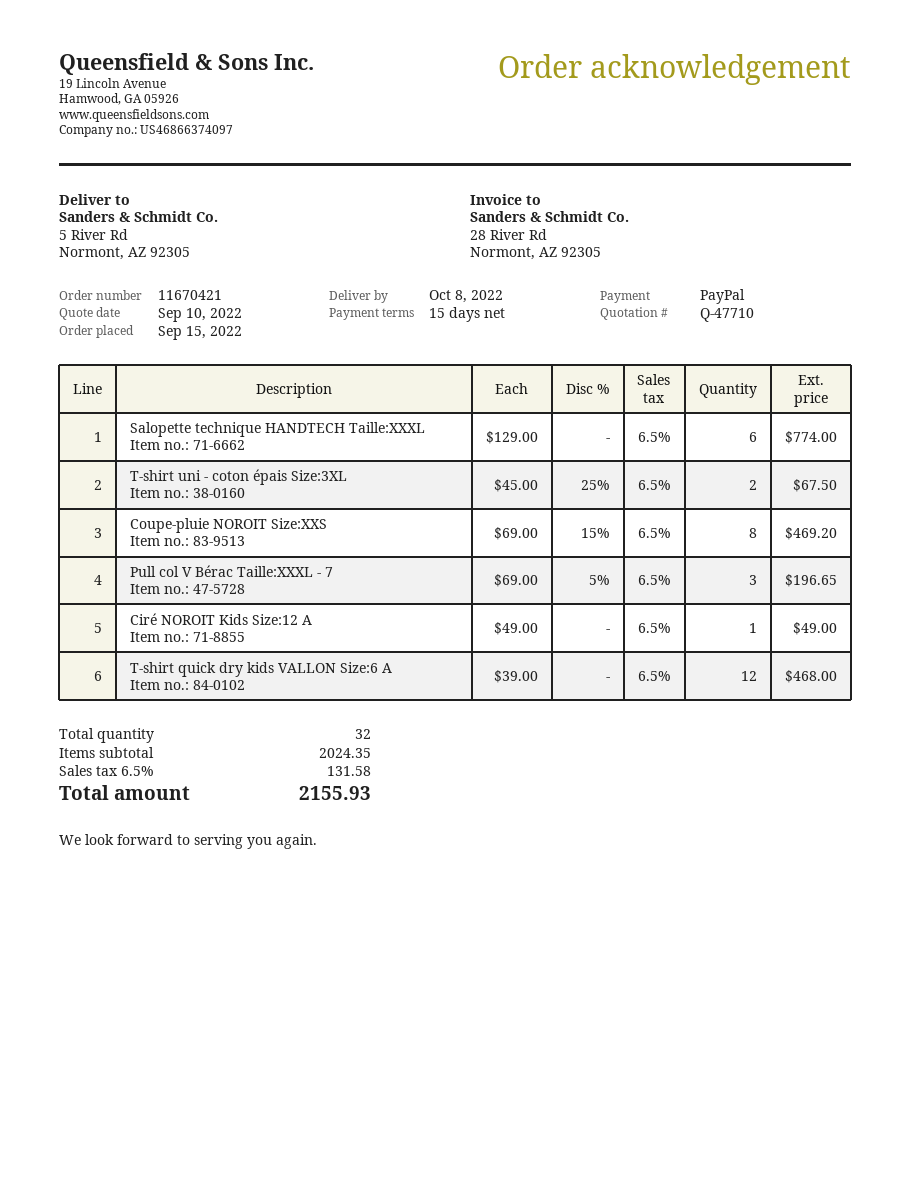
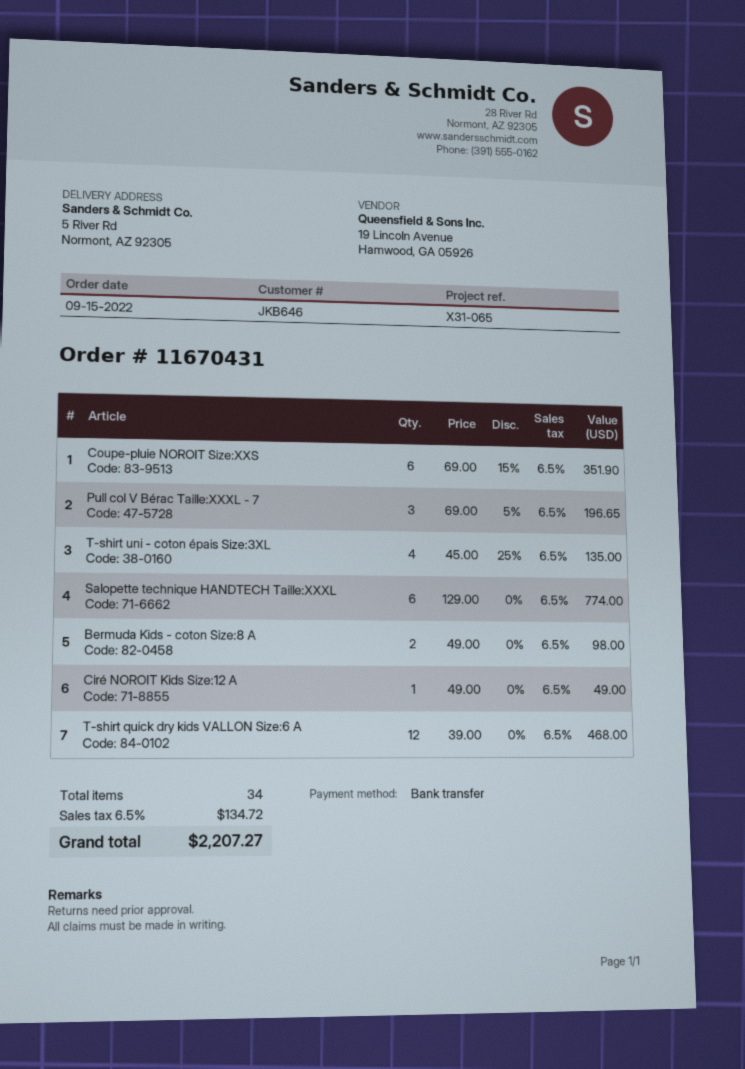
order number: 11670421 -> 11670431
payment method: PayPal -> bank transfer
T-shirt uni - coton épais Size:3XL: 2 x 45.00 - 25% = 67.50 -> 4 x 45.00 - 25% = 135.00
Coupe-pluie NOROIT Size:XXS: 8 x 69.00 - 15% = 469.20 -> 6 x 69.00 - 15% = 351.90
Bermuda Kids - coton Size:8 A: none -> 2 x 49.00 = 98.00
total quantity: 32 -> 34
tax: 6.5% = 131.58 -> 6.5% = 134.72
total: 2155.93 -> 2207.27

